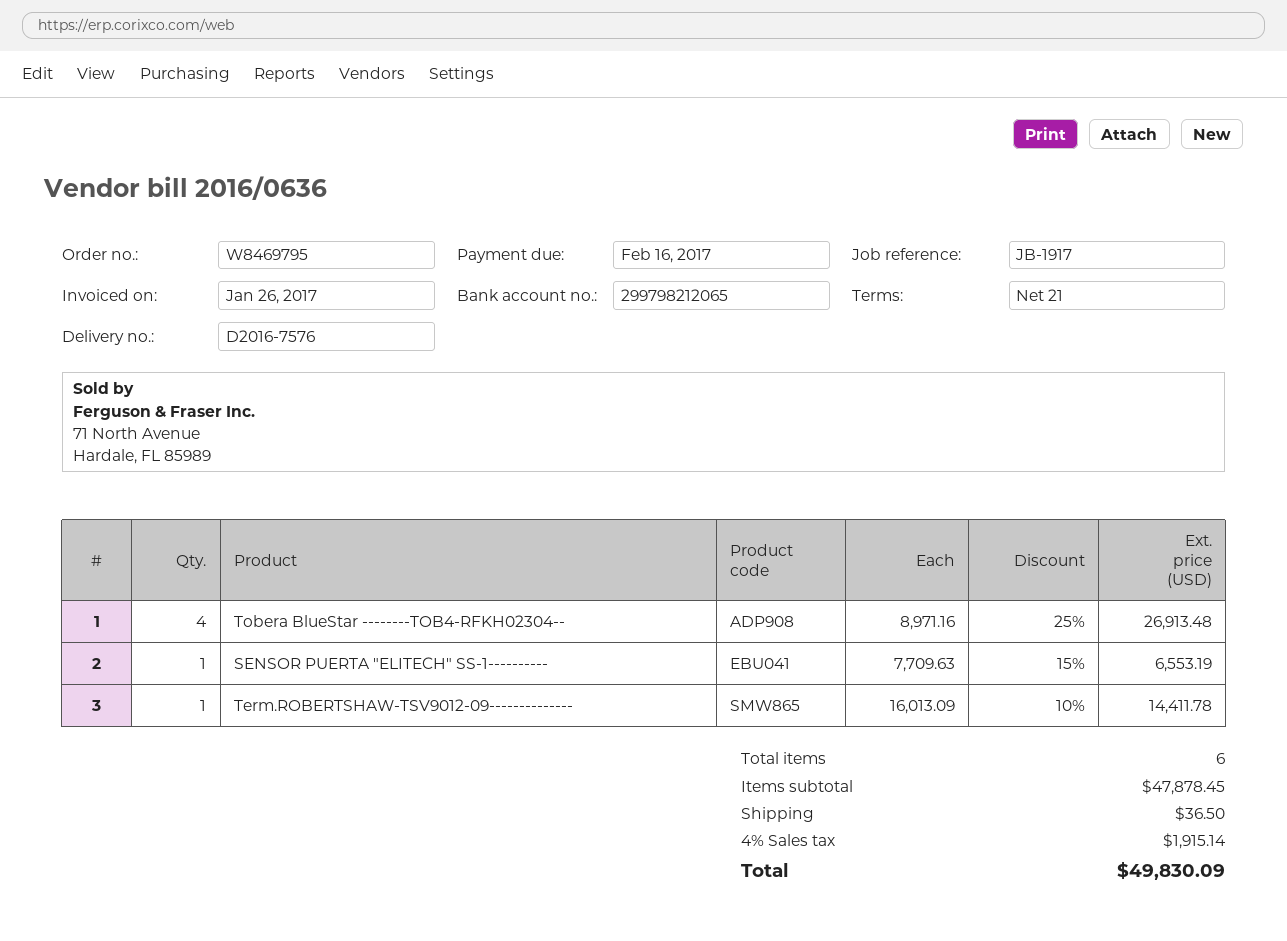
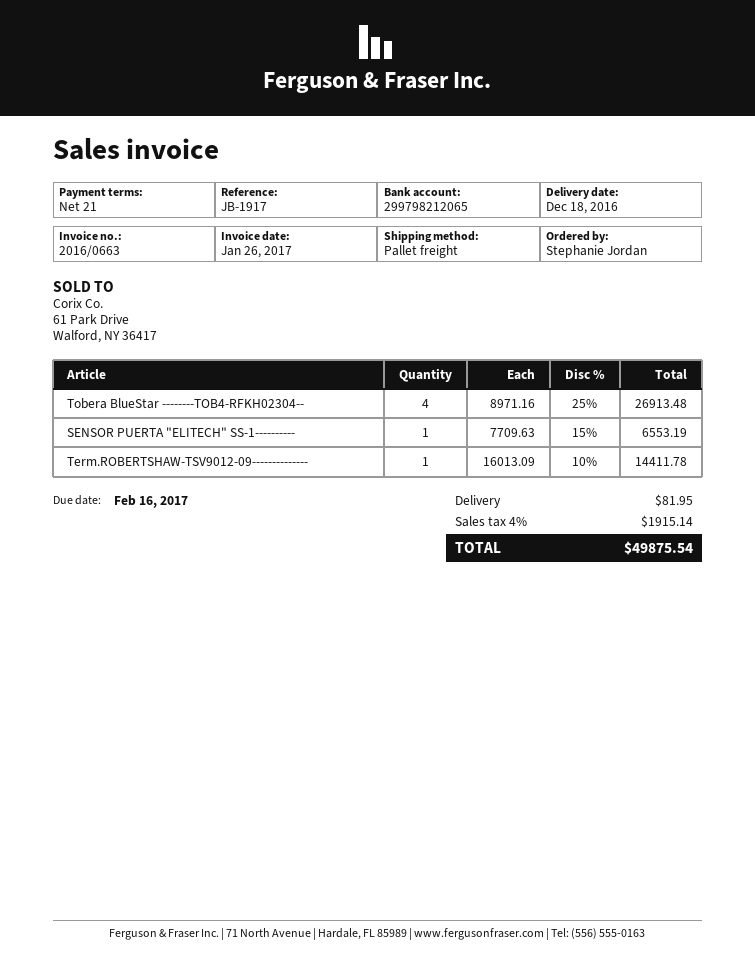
invoice number: 2016/0636 -> 2016/0663
shipping: 36.50 -> 81.95
total: 49830.09 -> 49875.54

